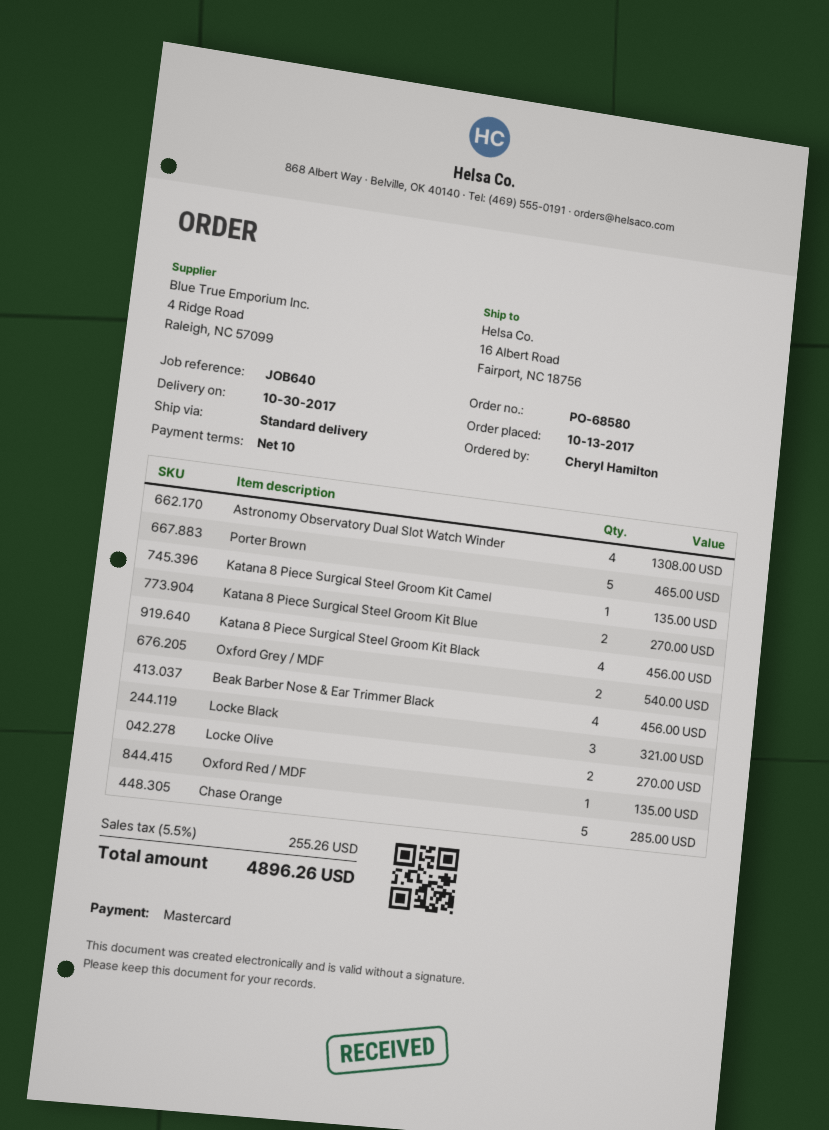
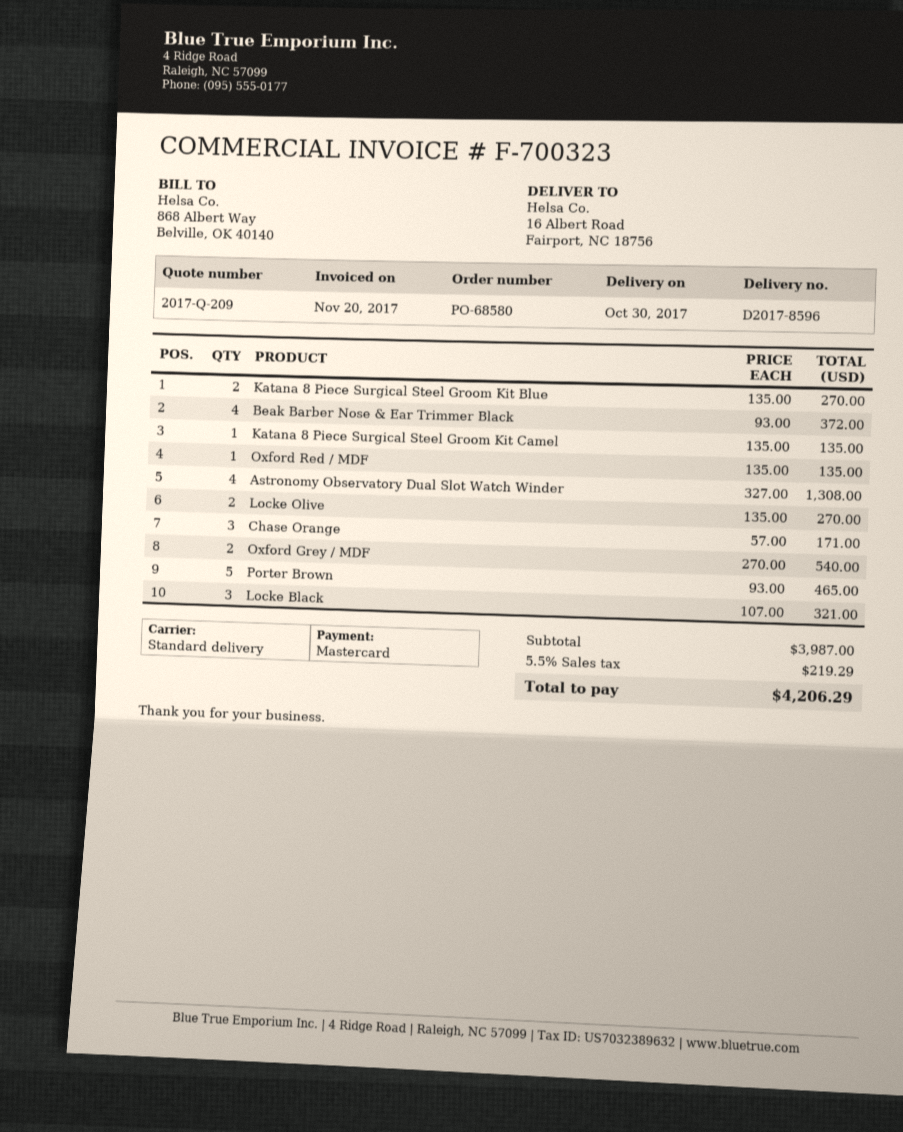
Katana 8 Piece Surgical Steel Groom Kit Black: 4 for 456.00 -> none
Beak Barber Nose & Ear Trimmer Black: 4 for 456.00 -> 4 for 372.00
Chase Orange: 5 for 285.00 -> 3 for 171.00
tax: 5.5% = 255.26 -> 5.5% = 219.29
total: 4896.26 -> 4206.29

